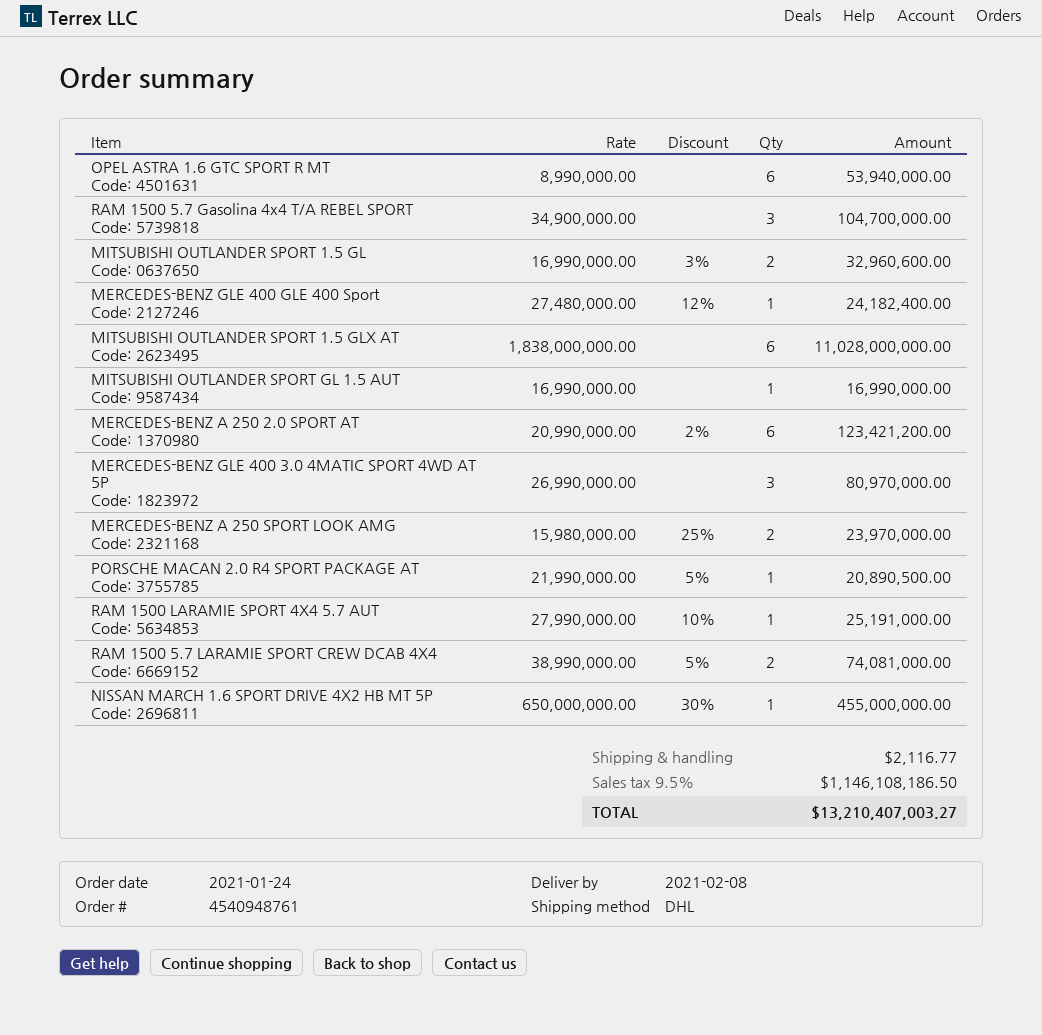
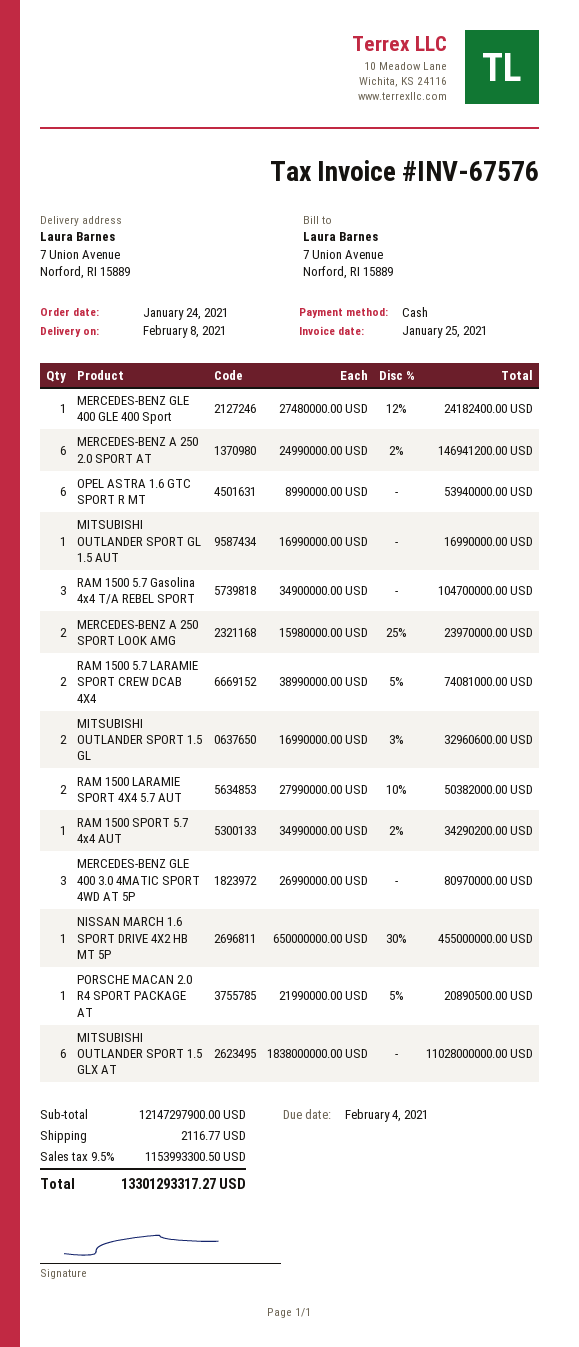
MERCEDES-BENZ A 250 2.0 SPORT AT: 6 x 20990000.00 - 2% = 123421200.00 -> 6 x 24990000.00 - 2% = 146941200.00
RAM 1500 LARAMIE SPORT 4X4 5.7 AUT: 1 x 27990000.00 - 10% = 25191000.00 -> 2 x 27990000.00 - 10% = 50382000.00
RAM 1500 SPORT 5.7 4x4 AUT: none -> 1 x 34990000.00 - 2% = 34290200.00
tax: 9.5% = 1146108186.50 -> 9.5% = 1153993300.50
total: 13210407003.27 -> 13301293317.27

